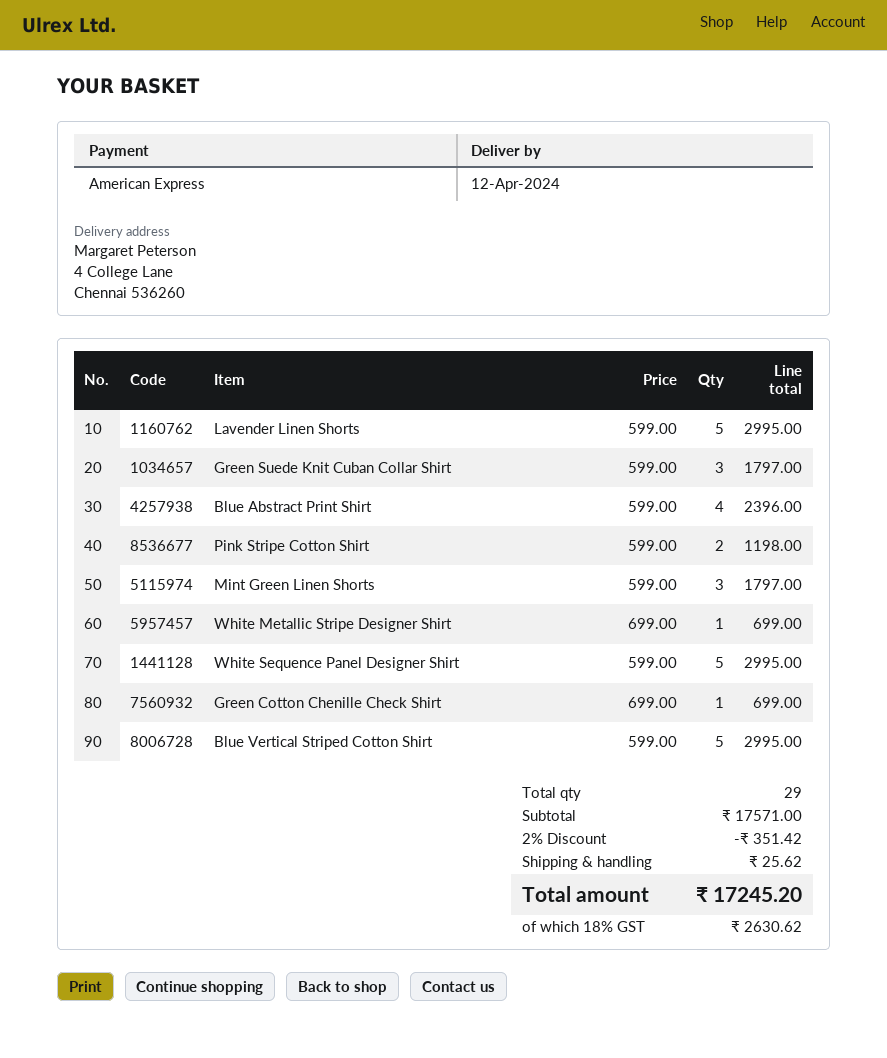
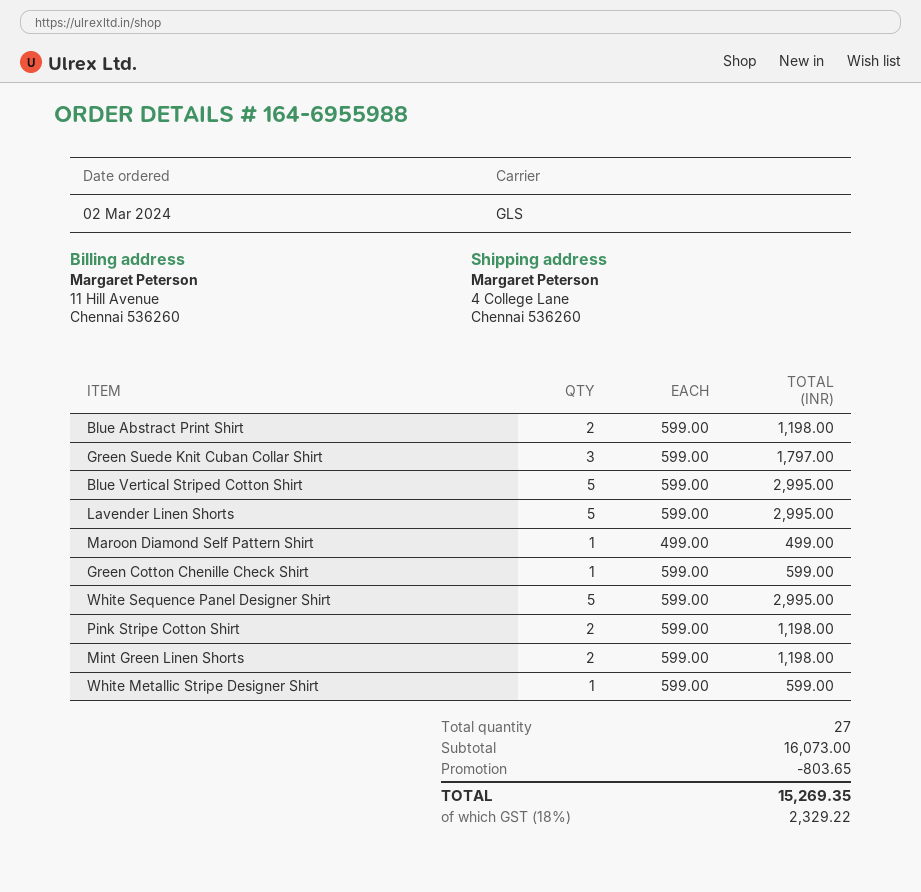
Blue Abstract Print Shirt: 4 x 599.00 = 2396.00 -> 2 x 599.00 = 1198.00
Mint Green Linen Shorts: 3 x 599.00 = 1797.00 -> 2 x 599.00 = 1198.00
White Metallic Stripe Designer Shirt: 1 x 699.00 = 699.00 -> 1 x 599.00 = 599.00
Green Cotton Chenille Check Shirt: 1 x 699.00 = 699.00 -> 1 x 599.00 = 599.00
Maroon Diamond Self Pattern Shirt: none -> 1 x 499.00 = 499.00
total quantity: 29 -> 27
subtotal: 17571.00 -> 16073.00
discount: 351.42 -> 803.65
shipping: 25.62 -> none
tax: 18% = 2630.62 -> 18% = 2329.22
total: 17245.20 -> 15269.35

